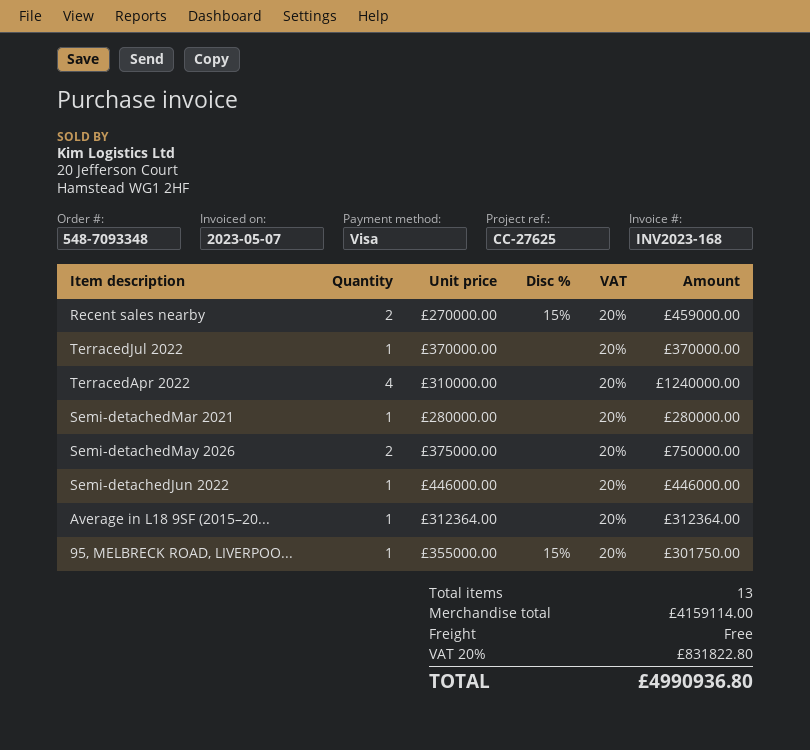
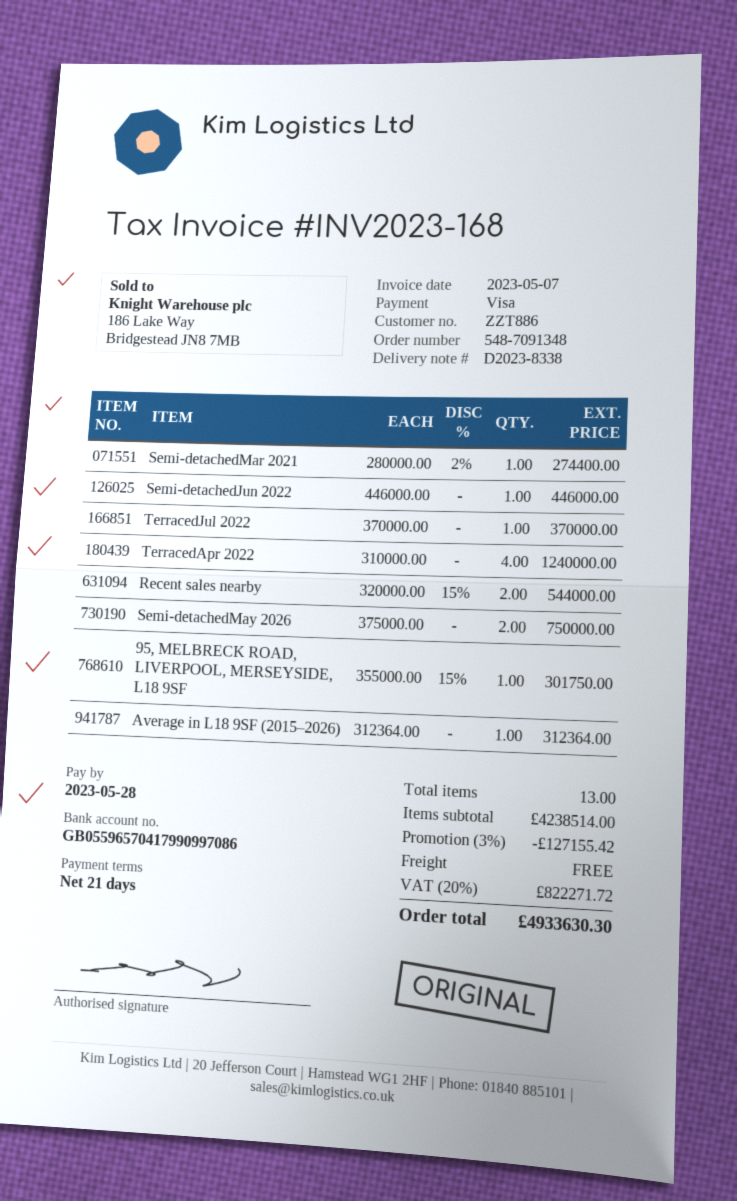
order number: 548-7093348 -> 548-7091348
Recent sales nearby: 2 x 270000.00 - 15% = 459000.00 -> 2 x 320000.00 - 15% = 544000.00
Semi-detachedMar 2021: 1 x 280000.00 = 280000.00 -> 1 x 280000.00 - 2% = 274400.00
subtotal: 4159114.00 -> 4238514.00
discount: none -> 3% = 127155.42
tax: 20% = 831822.80 -> 20% = 822271.72
total: 4990936.80 -> 4933630.30

